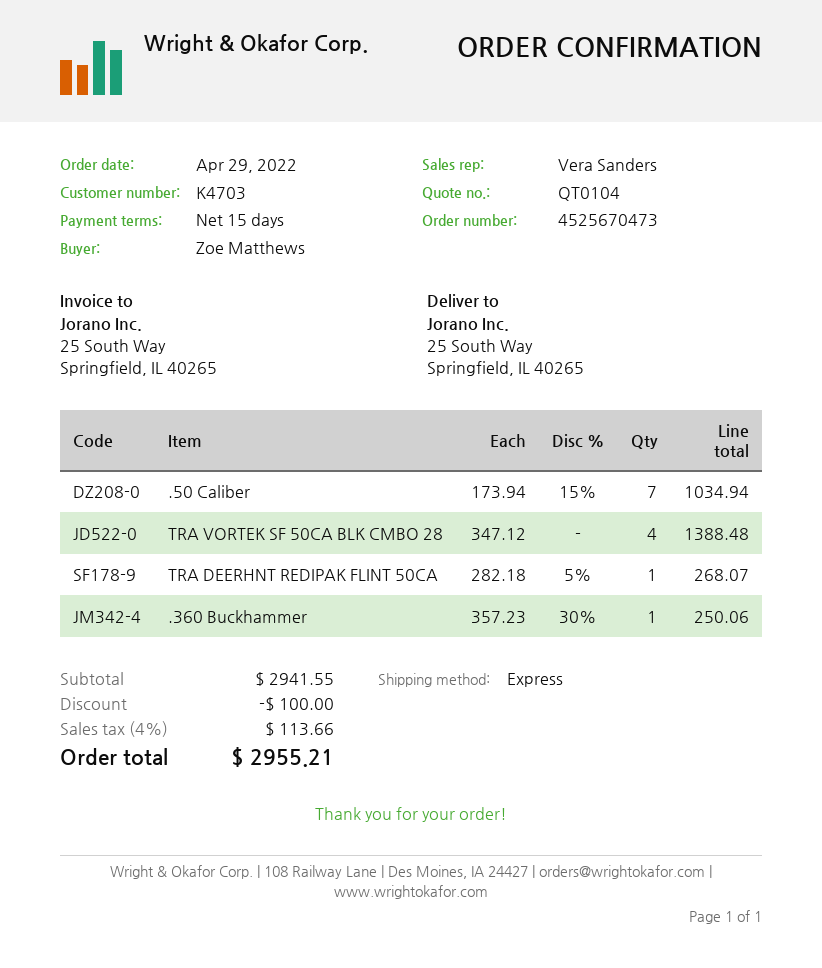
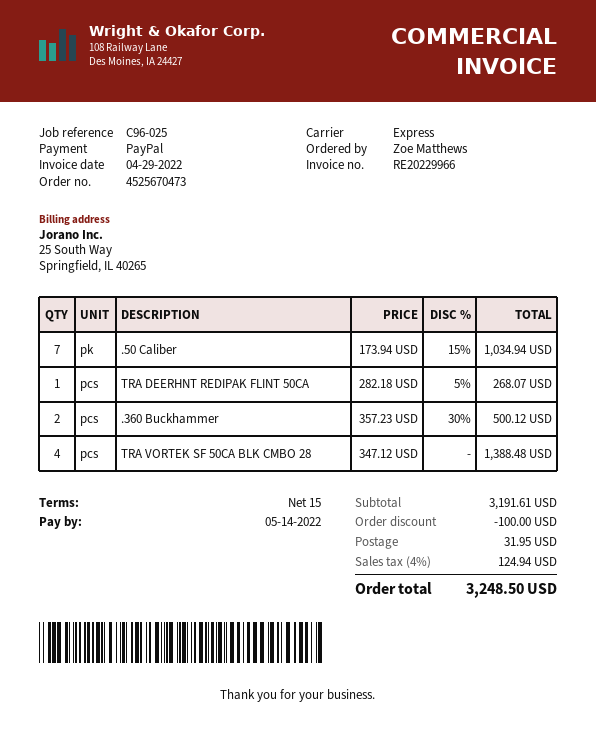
.360 Buckhammer: 1 x 357.23 - 30% = 250.06 -> 2 x 357.23 - 30% = 500.12
subtotal: 2941.55 -> 3191.61
shipping: none -> 31.95
tax: 4% = 113.66 -> 4% = 124.94
total: 2955.21 -> 3248.50

